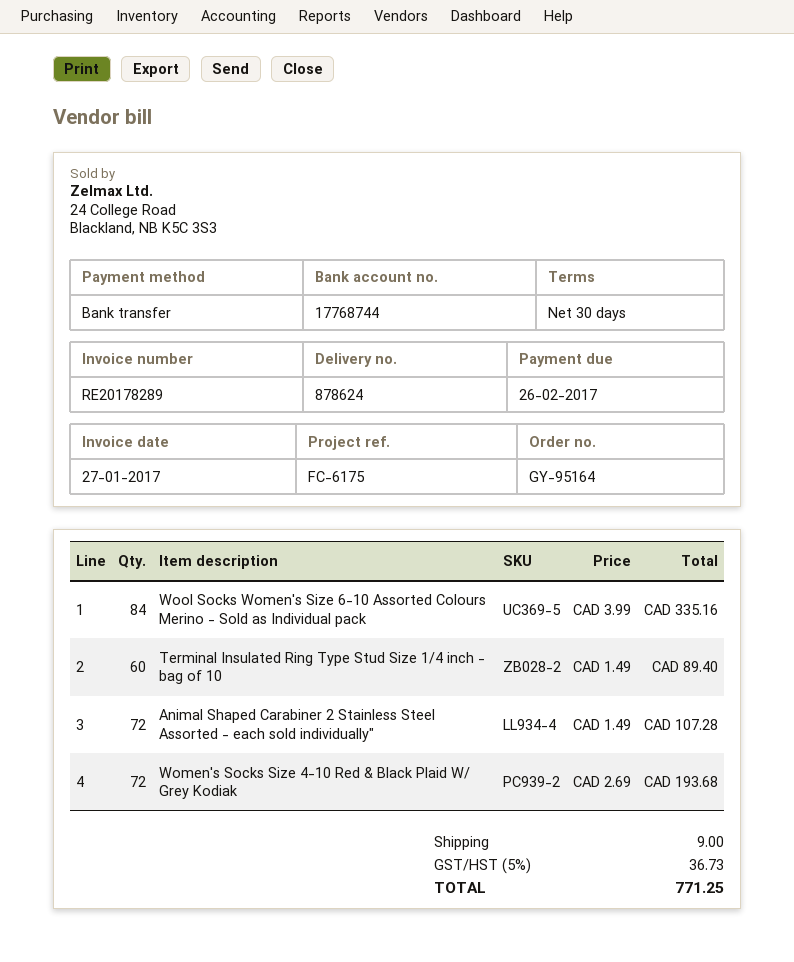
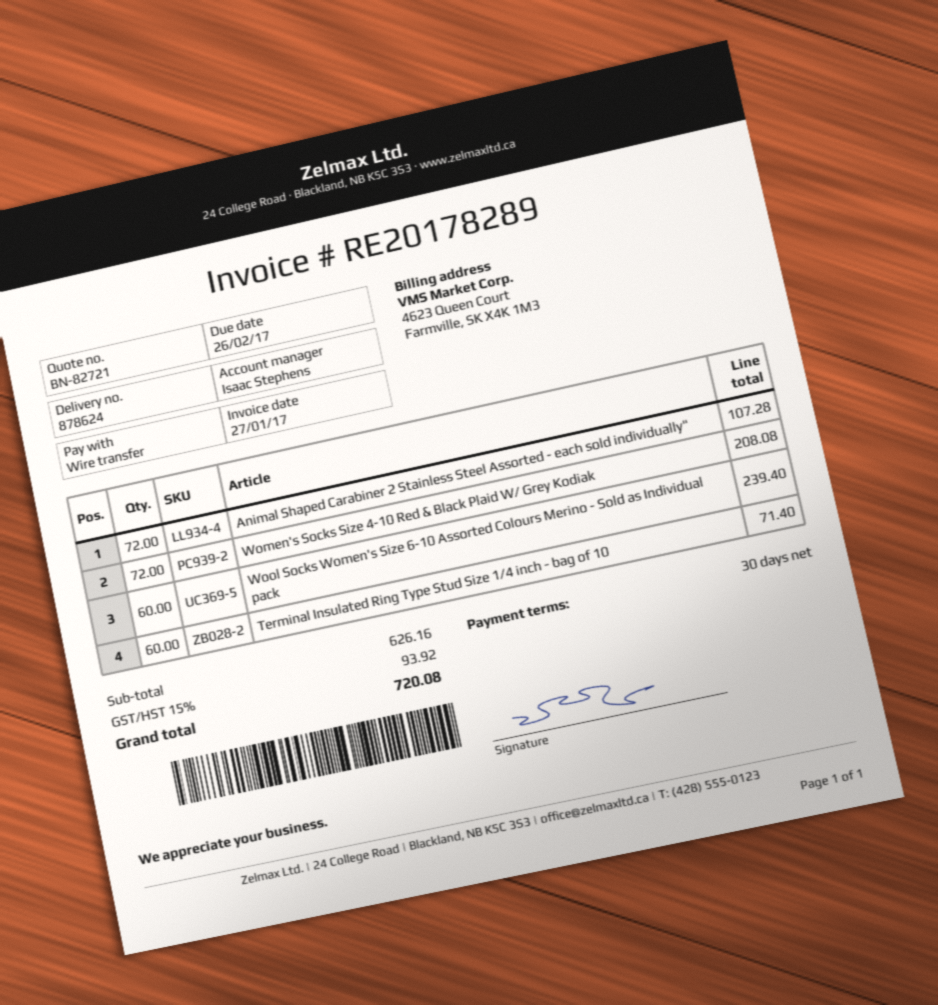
Wool Socks Women's Size 6-10 Assorted Colours Merino - Sold as Individual pack: 84 for 335.16 -> 60 for 239.40
Terminal Insulated Ring Type Stud Size 1/4 inch - bag of 10: 60 for 89.40 -> 60 for 71.40
Women's Socks Size 4-10 Red & Black Plaid W/ Grey Kodiak: 72 for 193.68 -> 72 for 208.08
shipping: 9.00 -> none
tax: 5% = 36.73 -> 15% = 93.92
total: 771.25 -> 720.08

